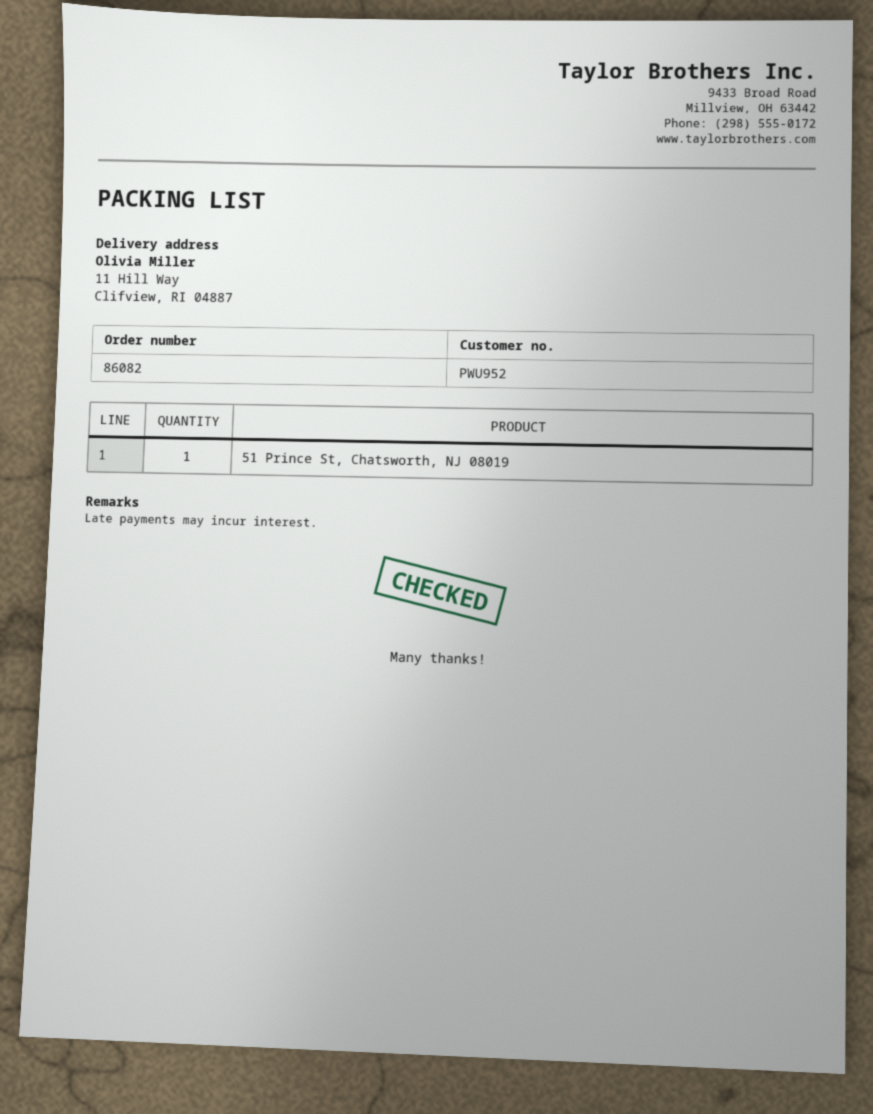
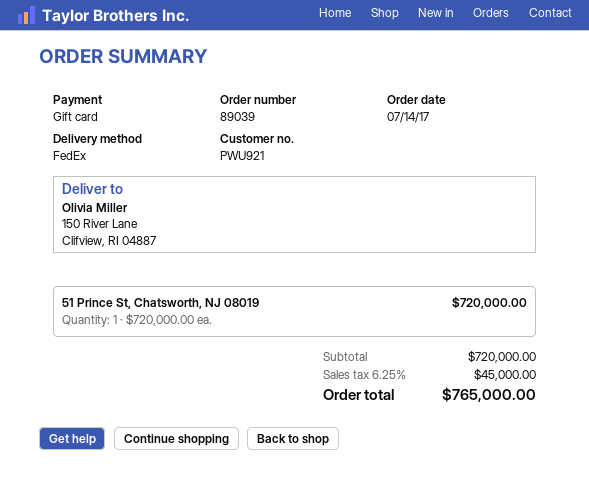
order number: 86082 -> 89039
customer number: PWU952 -> PWU921
ship to: 11 Hill Way, Clifview, RI 04887 -> 150 River Lane, Clifview, RI 04887

